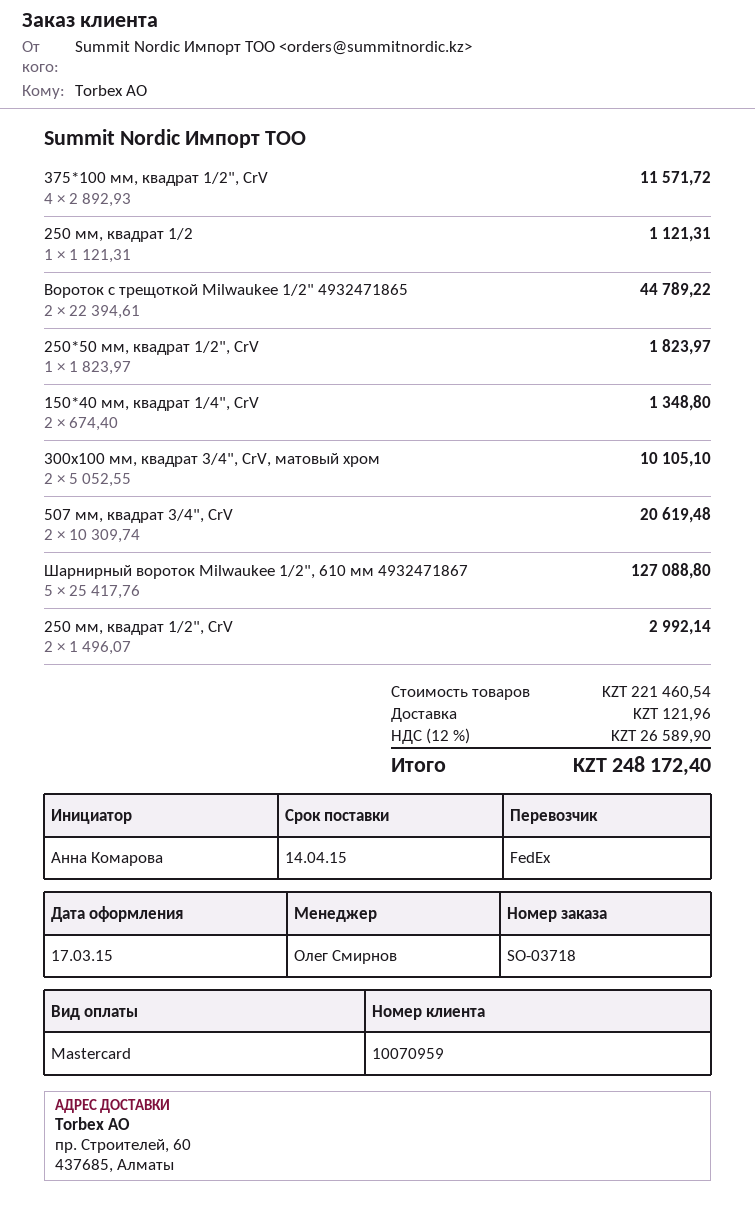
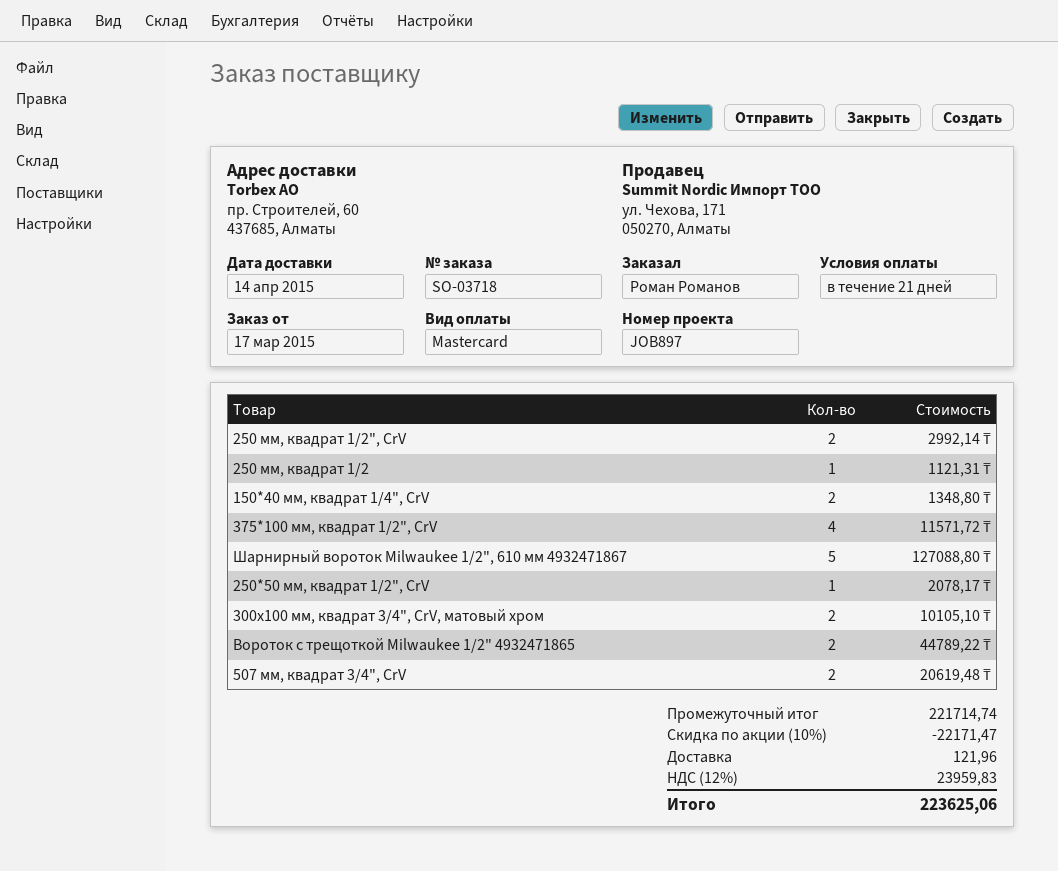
ordered by: Анна Комарова -> Роман Романов
250*50 мм, квадрат 1/2", CrV: 1 for 1823.97 -> 1 for 2078.17
subtotal: 221460.54 -> 221714.74
discount: none -> 10% = 22171.47
tax: 12% = 26589.90 -> 12% = 23959.83
total: 248172.40 -> 223625.06

